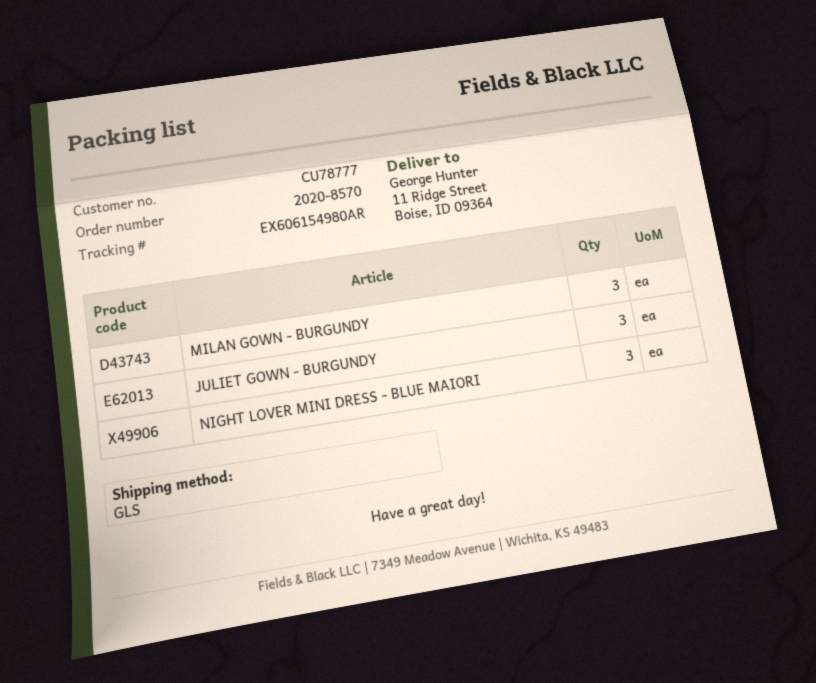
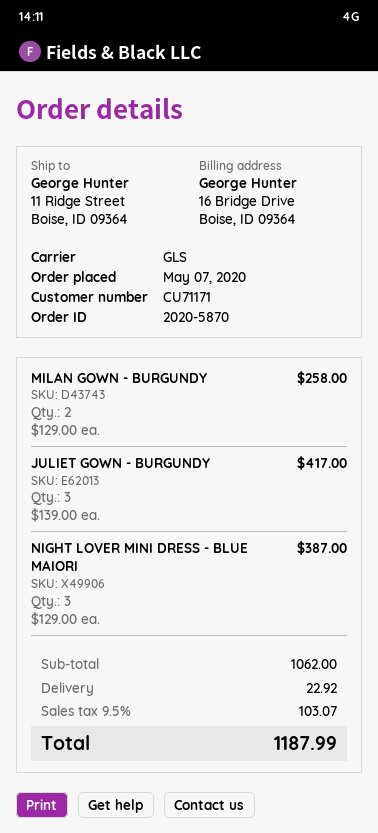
order number: 2020-8570 -> 2020-5870
customer number: CU78777 -> CU71171
MILAN GOWN - BURGUNDY: 3 -> 2

